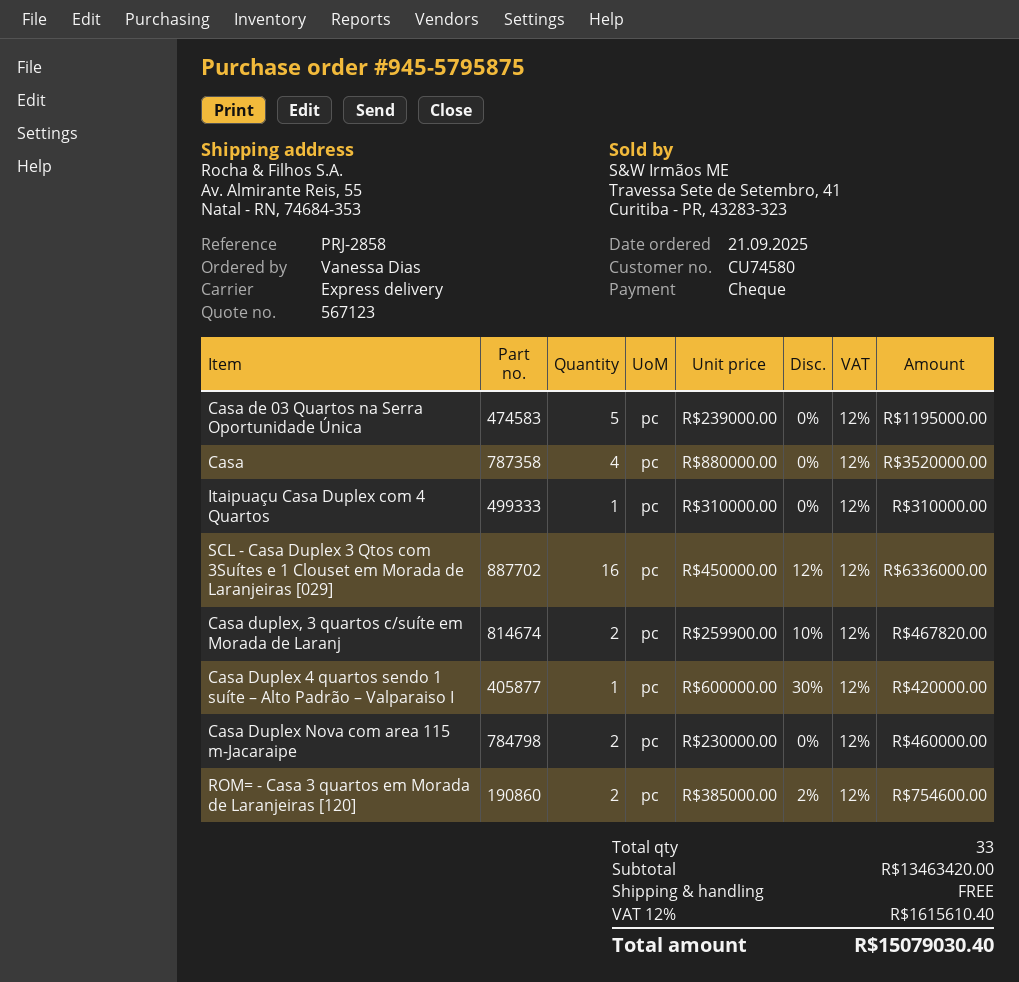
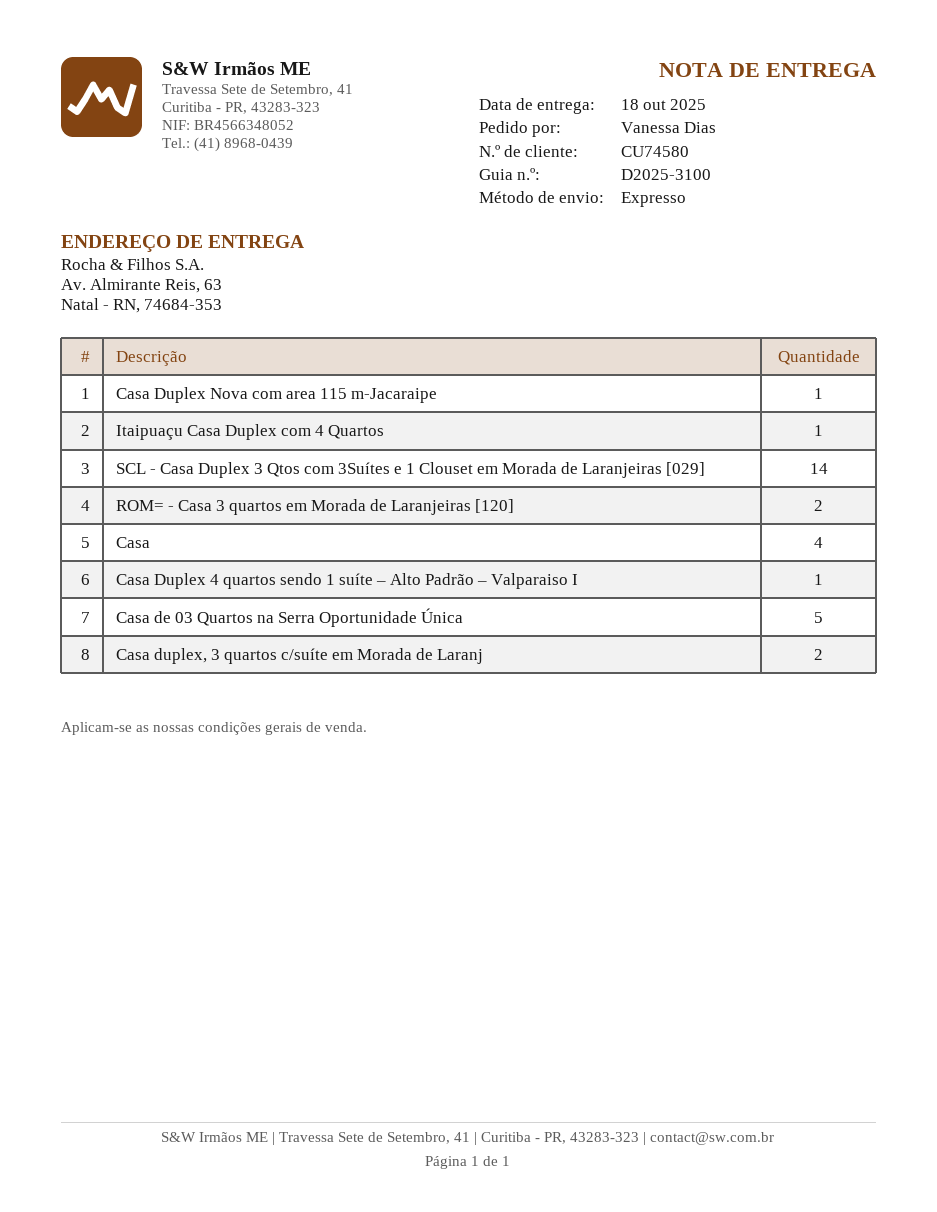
ship to: Av. Almirante Reis, 55, Natal - RN, 74684-353 -> Av. Almirante Reis, 63, Natal - RN, 74684-353
SCL - Casa Duplex 3 Qtos com 3Suítes e 1 Clouset em Morada de Laranjeiras [029]: 16 -> 14
Casa Duplex Nova com area 115 m-Jacaraipe: 2 -> 1

